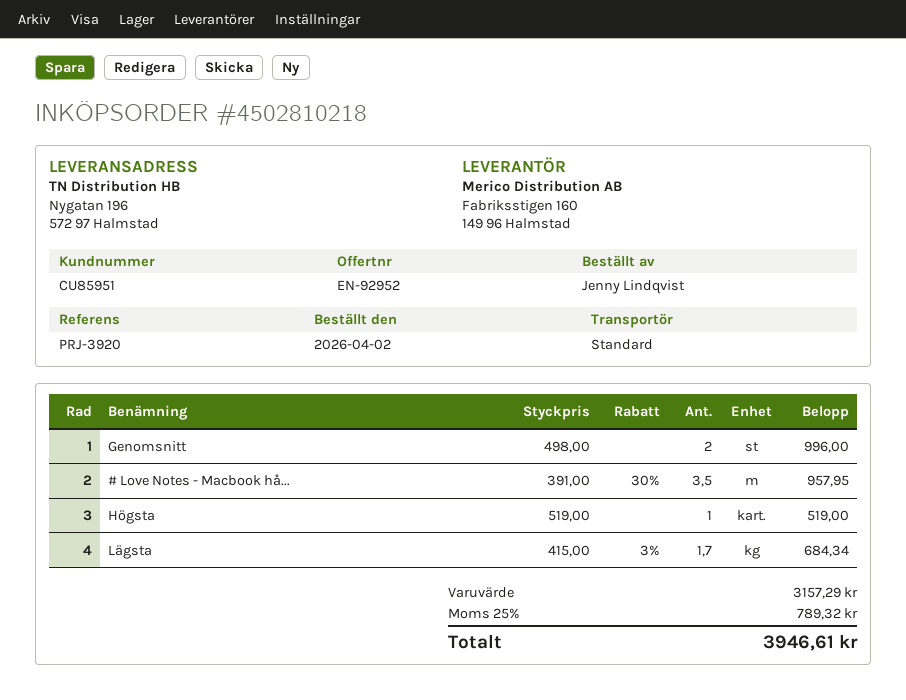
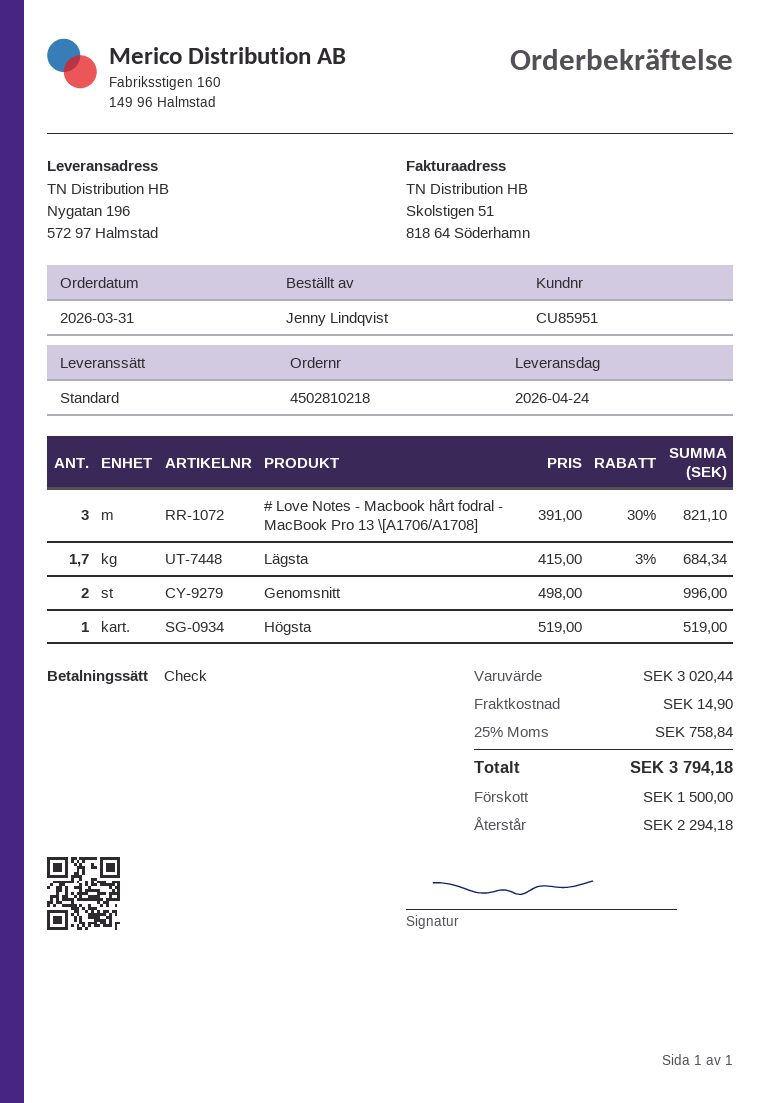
order date: 2026-04-02 -> 2026-03-31
# Love Notes - Macbook hå...: 3.5 x 391.00 - 30% = 957.95 -> 3 x 391.00 - 30% = 821.10
subtotal: 3157.29 -> 3020.44
shipping: none -> 14.90
tax: 25% = 789.32 -> 25% = 758.84
total: 3946.61 -> 3794.18

